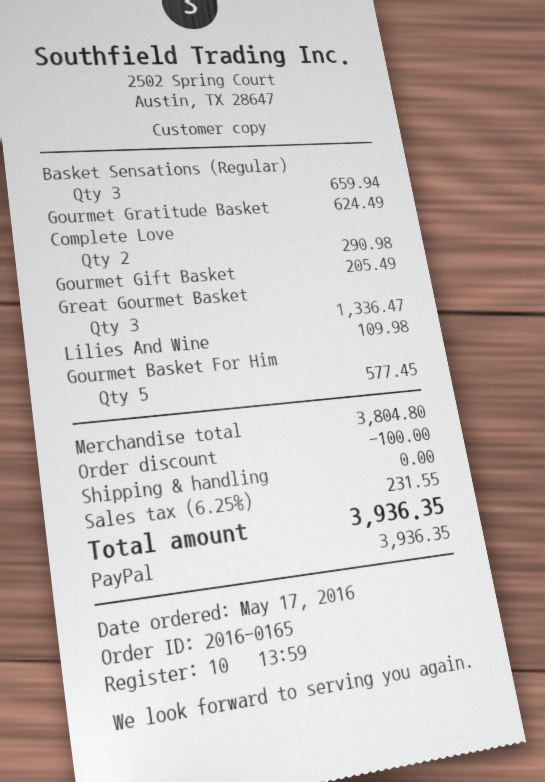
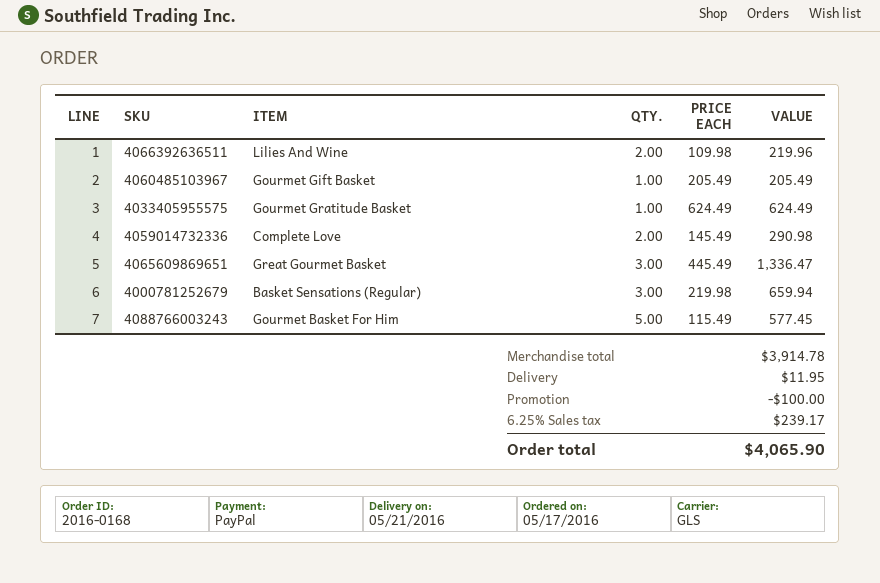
order number: 2016-0165 -> 2016-0168
Lilies And Wine: 1 for 109.98 -> 2 for 219.96
subtotal: 3804.80 -> 3914.78
shipping: 0.00 -> 11.95
tax: 6.25% = 231.55 -> 6.25% = 239.17
total: 3936.35 -> 4065.90

